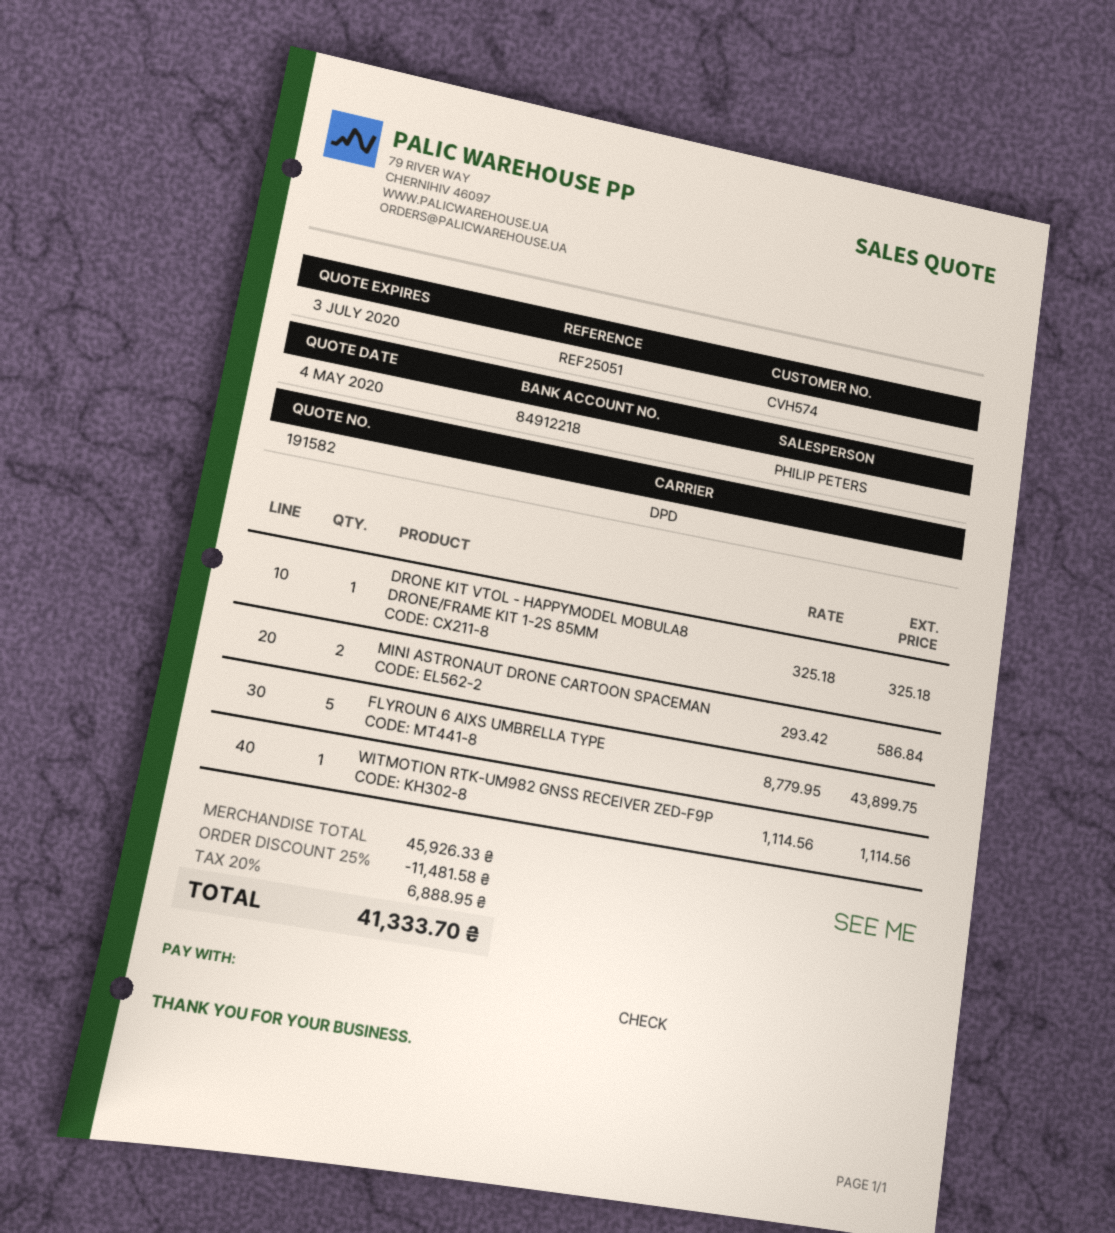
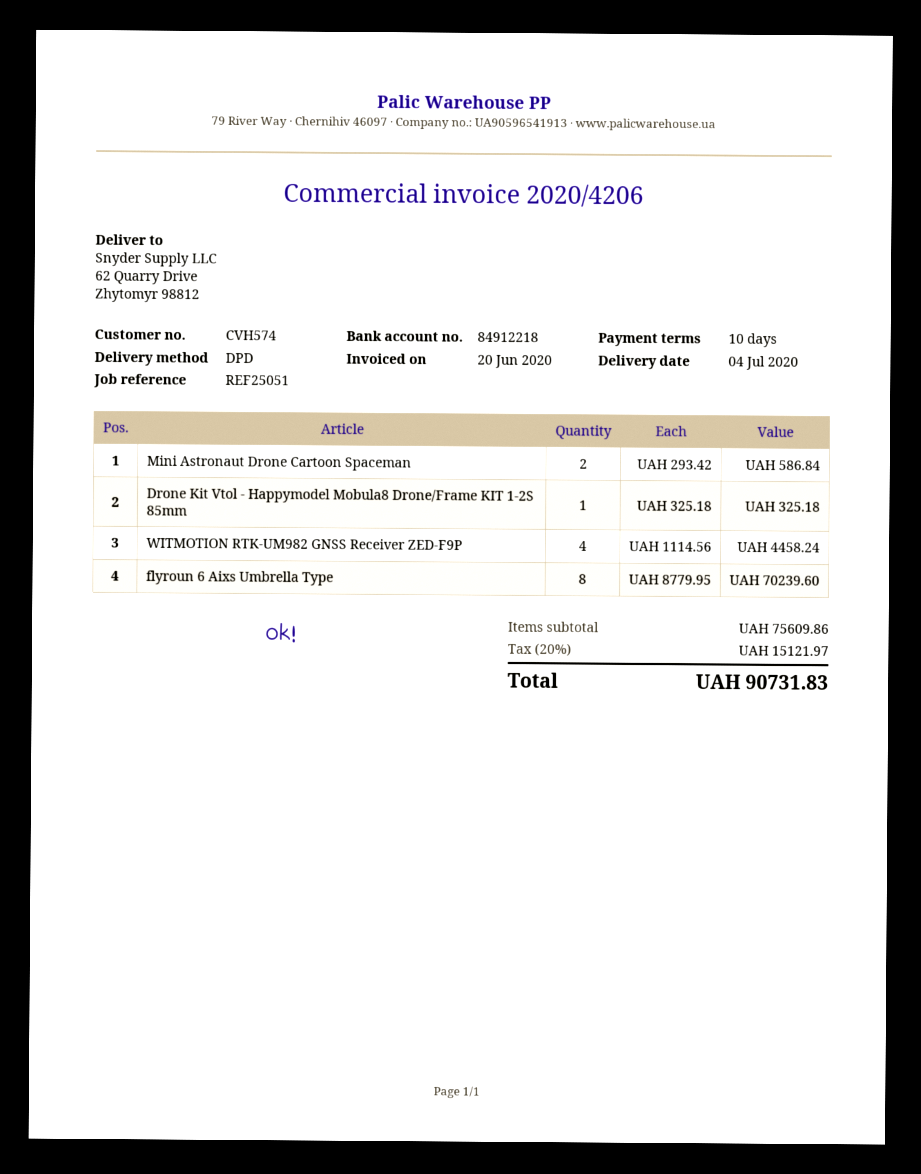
FLYROUN 6 AIXS UMBRELLA TYPE: 5 x 8779.95 = 43899.75 -> 8 x 8779.95 = 70239.60
WITMOTION RTK-UM982 GNSS RECEIVER ZED-F9P: 1 x 1114.56 = 1114.56 -> 4 x 1114.56 = 4458.24
subtotal: 45926.33 -> 75609.86
discount: 25% = 11481.58 -> none
tax: 20% = 6888.95 -> 20% = 15121.97
total: 41333.70 -> 90731.83

